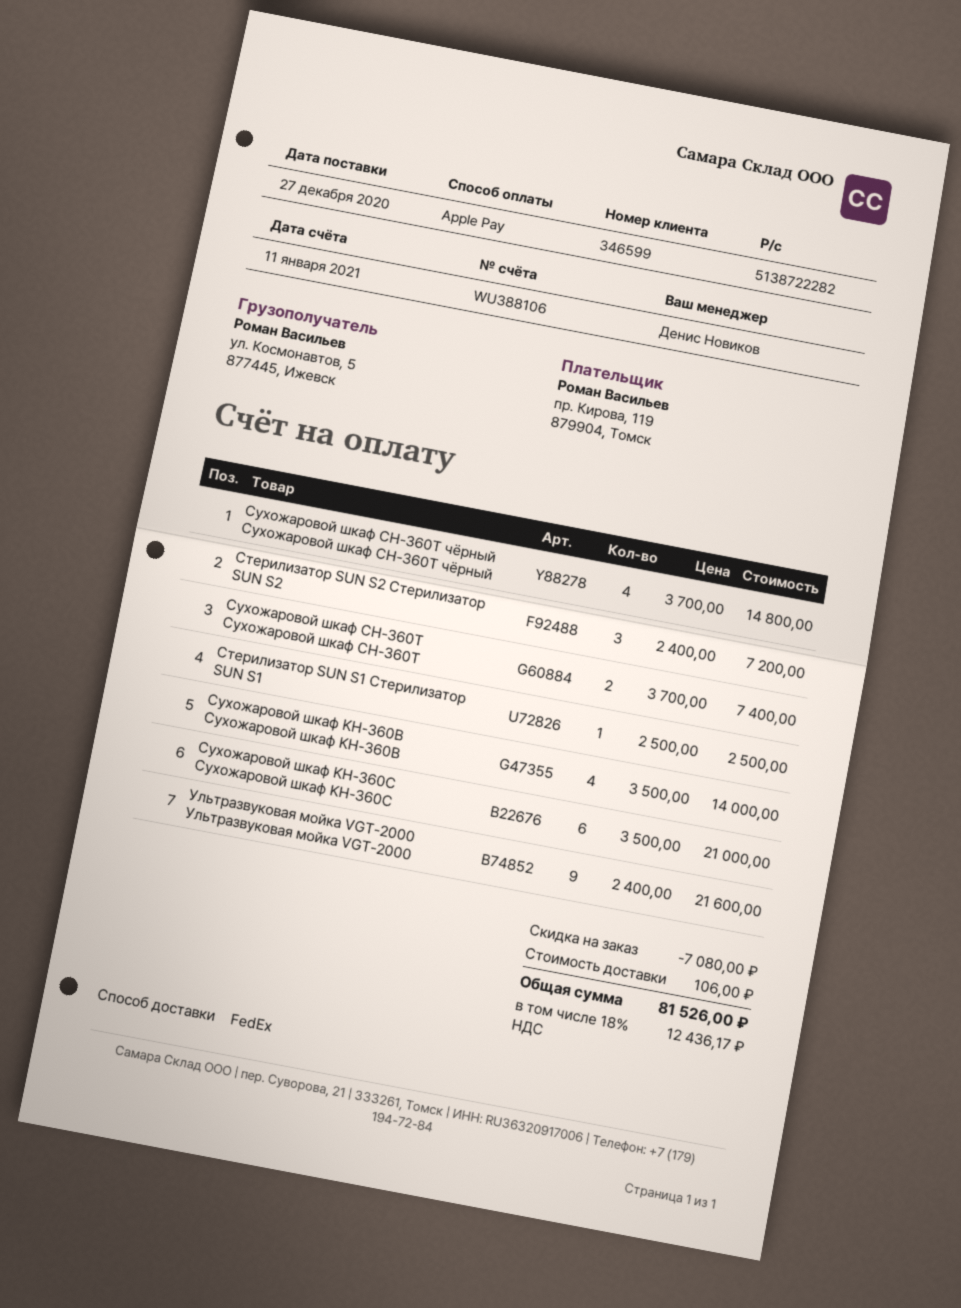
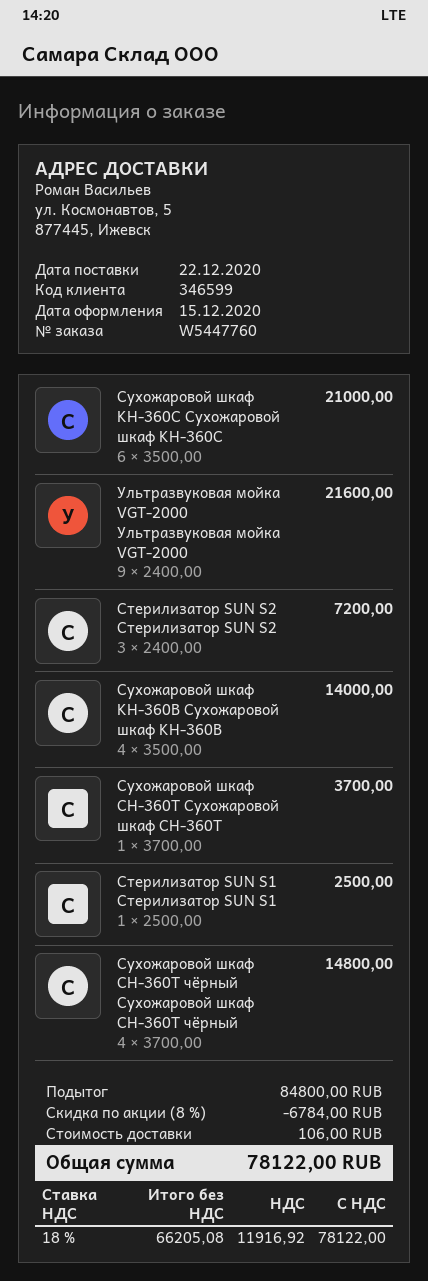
delivery date: 2020-12-27 -> 2020-12-22
Сухожаровой шкаф CH-360T Сухожаровой шкаф CH-360T: 2 x 3700.00 = 7400.00 -> 1 x 3700.00 = 3700.00
discount: 7080.00 -> 6784.00
tax: 18% = 12436.17 -> 18% = 11916.92
total: 81526.00 -> 78122.00

